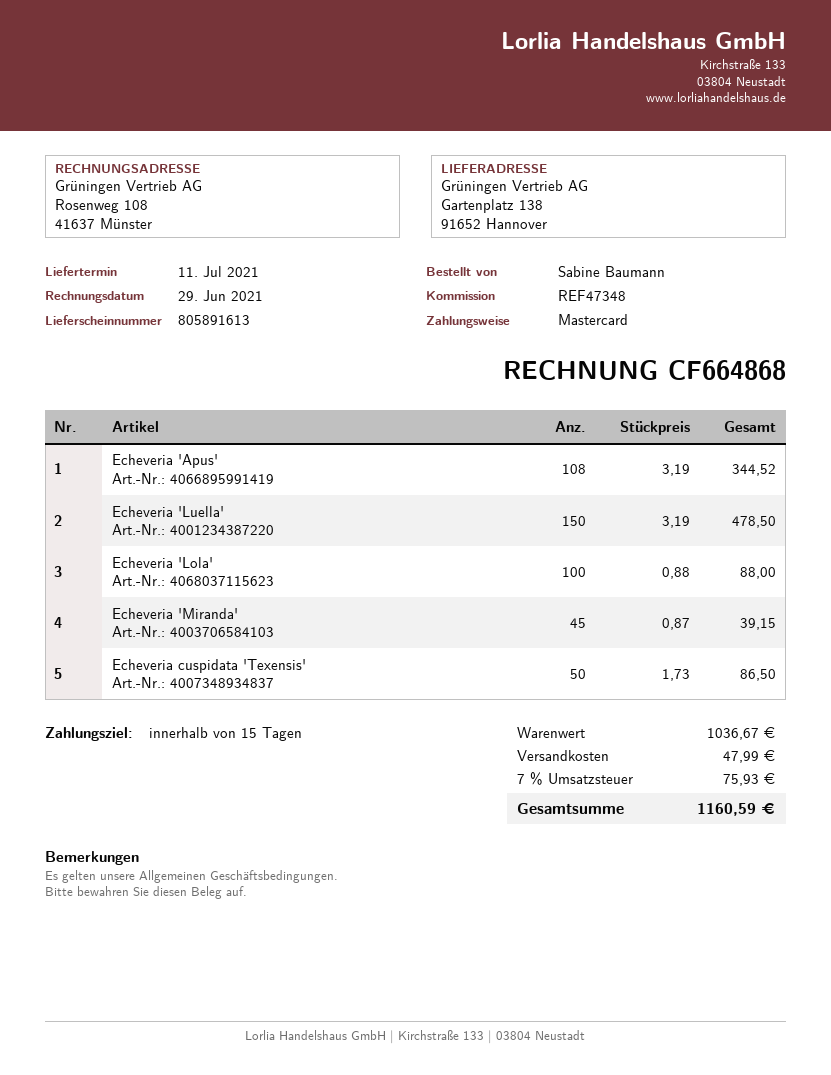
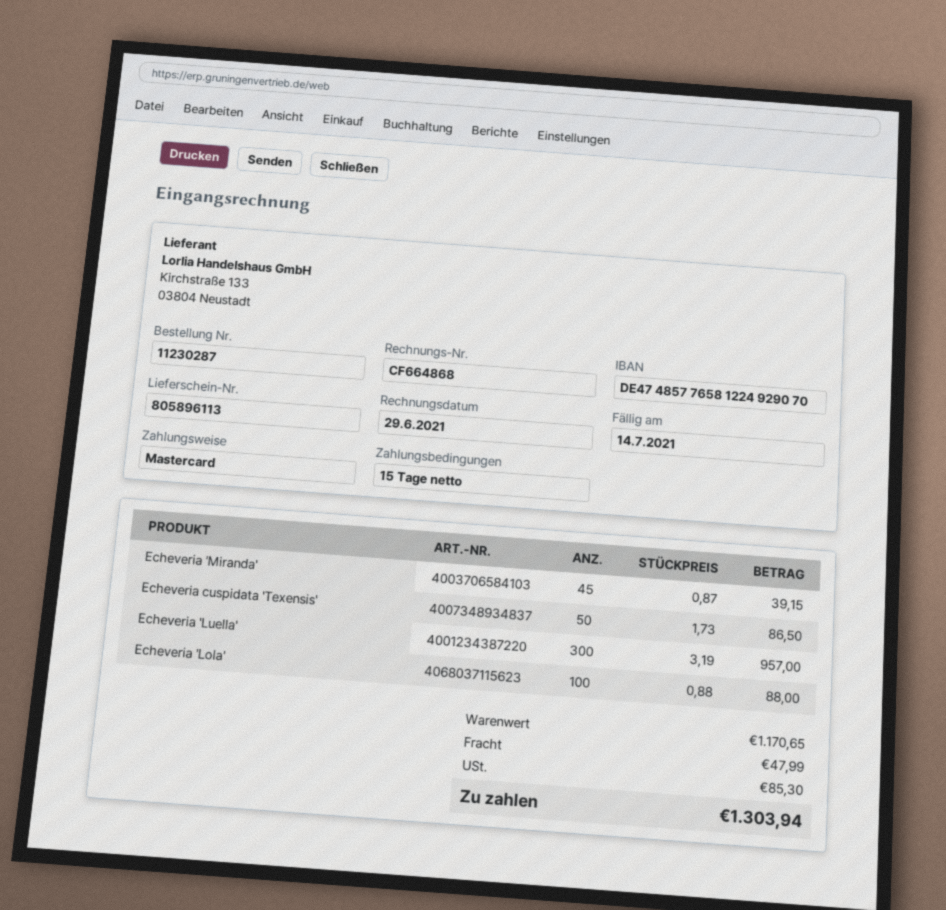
delivery note number: 805891613 -> 805896113
Echeveria 'Apus': 108 x 3.19 = 344.52 -> none
Echeveria 'Luella': 150 x 3.19 = 478.50 -> 300 x 3.19 = 957.00
subtotal: 1036.67 -> 1170.65
tax: 75.93 -> 85.30
total: 1160.59 -> 1303.94

